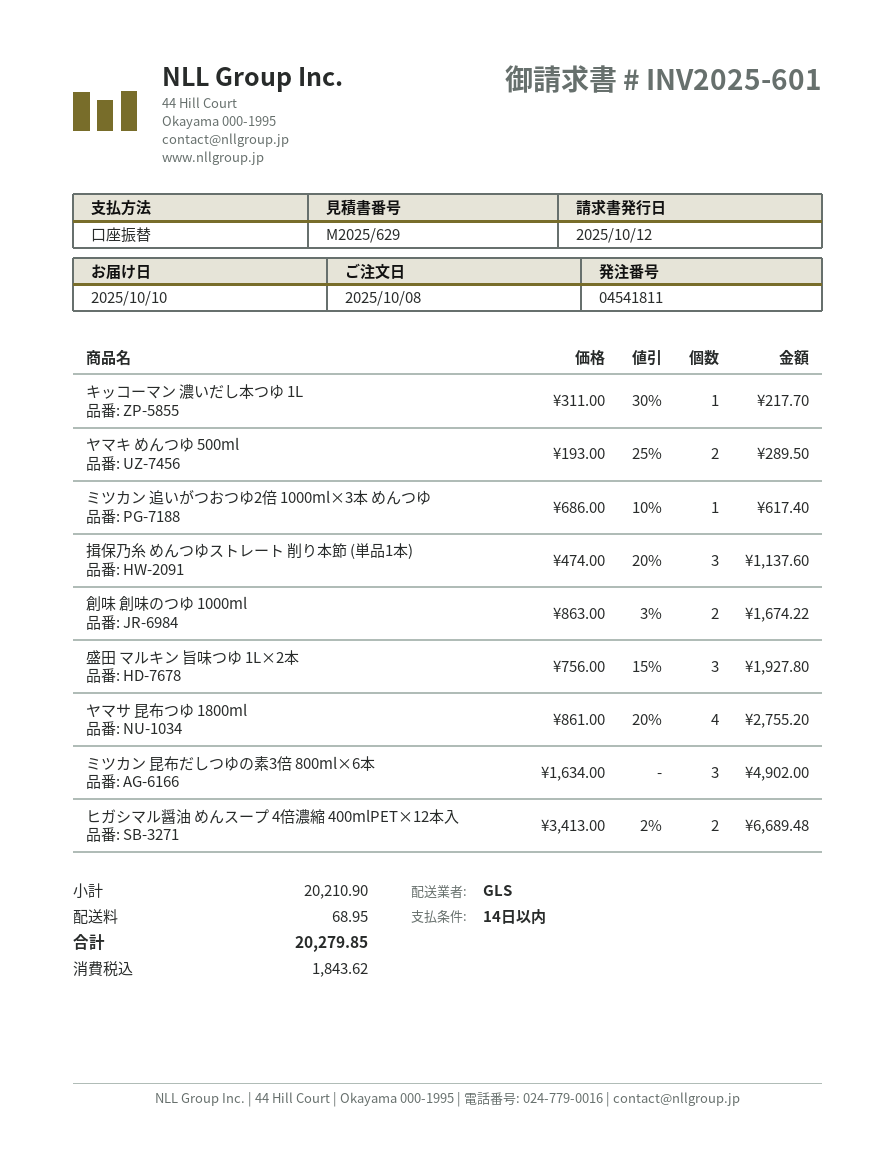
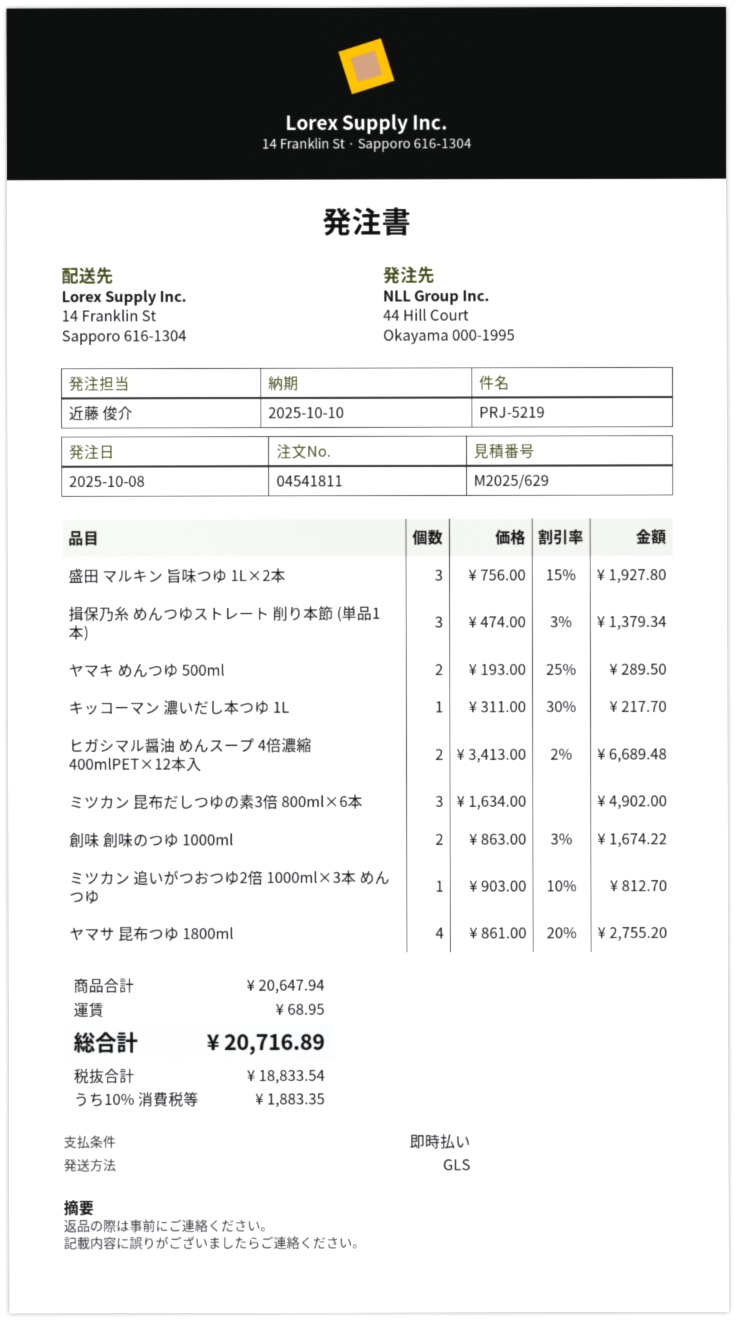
payment terms: 14 days -> on receipt
ミツカン 追いがつおつゆ2倍 1000ml×3本 めんつゆ: 1 x 686.00 - 10% = 617.40 -> 1 x 903.00 - 10% = 812.70
揖保乃糸 めんつゆストレート 削り本節 (単品1本): 3 x 474.00 - 20% = 1137.60 -> 3 x 474.00 - 3% = 1379.34
subtotal: 20210.90 -> 20647.94
tax: 1843.62 -> 1883.35
total: 20279.85 -> 20716.89

